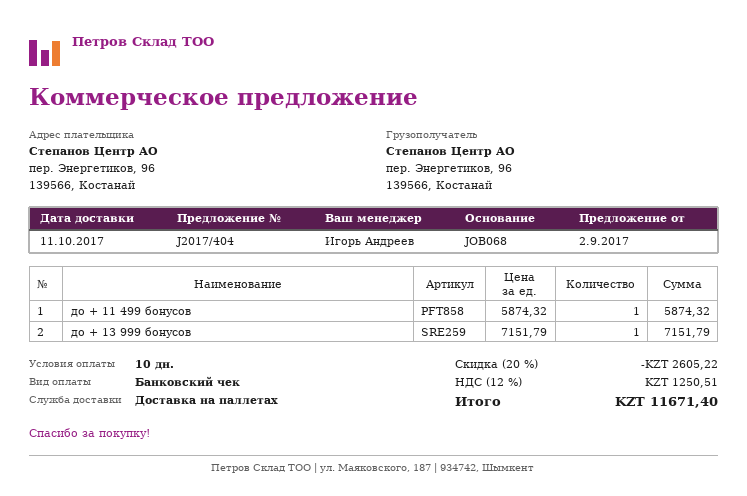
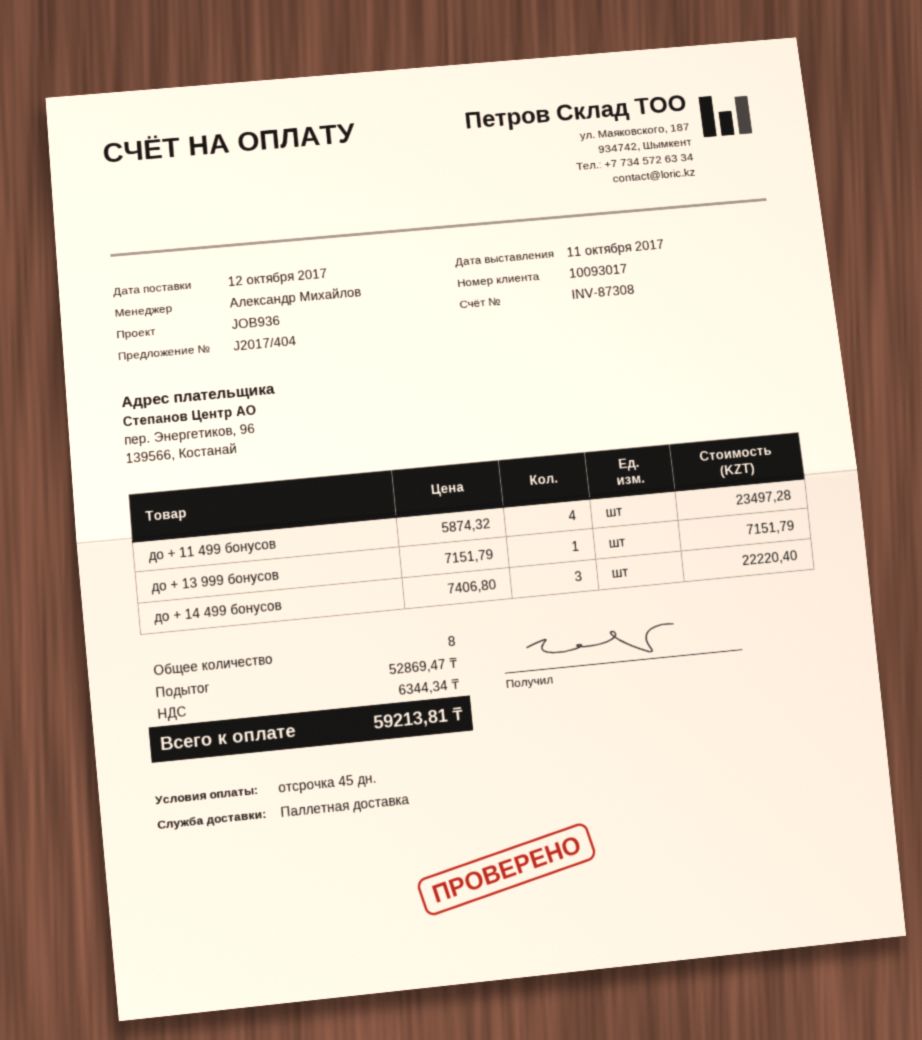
delivery date: 2017-10-11 -> 2017-10-12
payment terms: 10 days -> 45 days
reference: JOB068 -> JOB936
sales rep: Игорь Андреев -> Александр Михайлов
до + 11 499 бонусов: 1 x 5874.32 = 5874.32 -> 4 x 5874.32 = 23497.28
до + 14 499 бонусов: none -> 3 x 7406.80 = 22220.40
discount: 20% = 2605.22 -> none
tax: 1250.51 -> 6344.34
total: 11671.40 -> 59213.81

